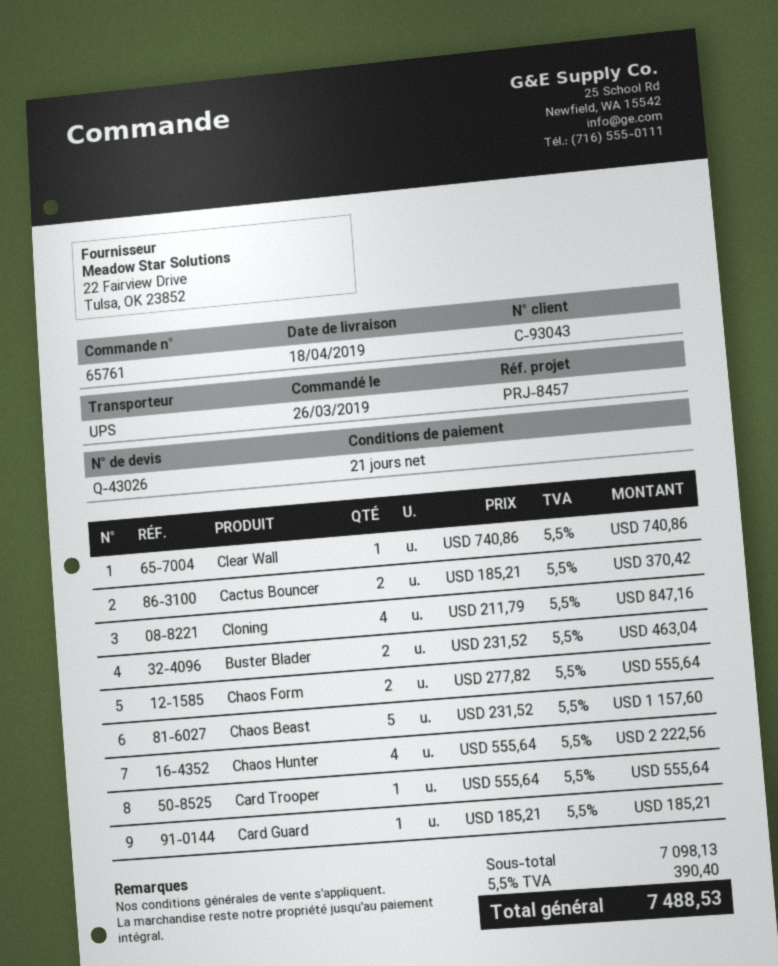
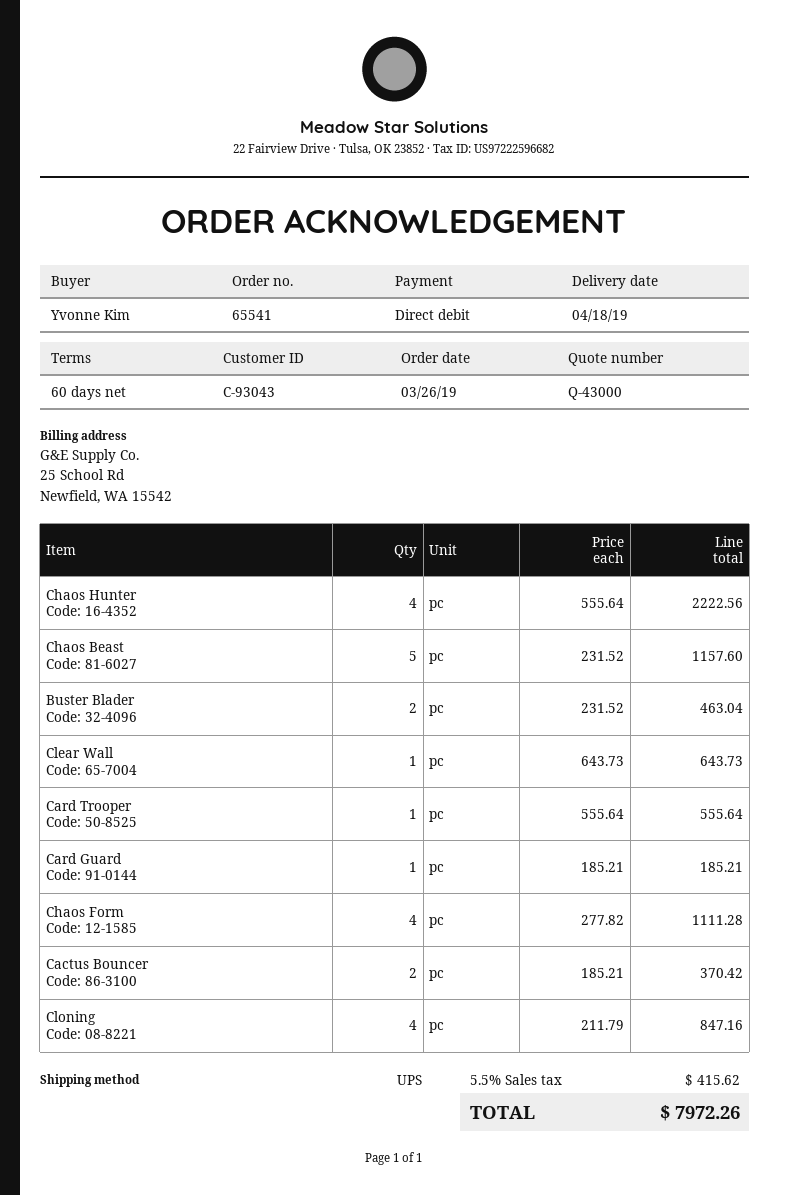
quote number: Q-43026 -> Q-43000
order number: 65761 -> 65541
payment terms: 21 days -> 60 days
Clear Wall: 1 x 740.86 = 740.86 -> 1 x 643.73 = 643.73
Chaos Form: 2 x 277.82 = 555.64 -> 4 x 277.82 = 1111.28
tax: 5.5% = 390.40 -> 5.5% = 415.62
total: 7488.53 -> 7972.26

